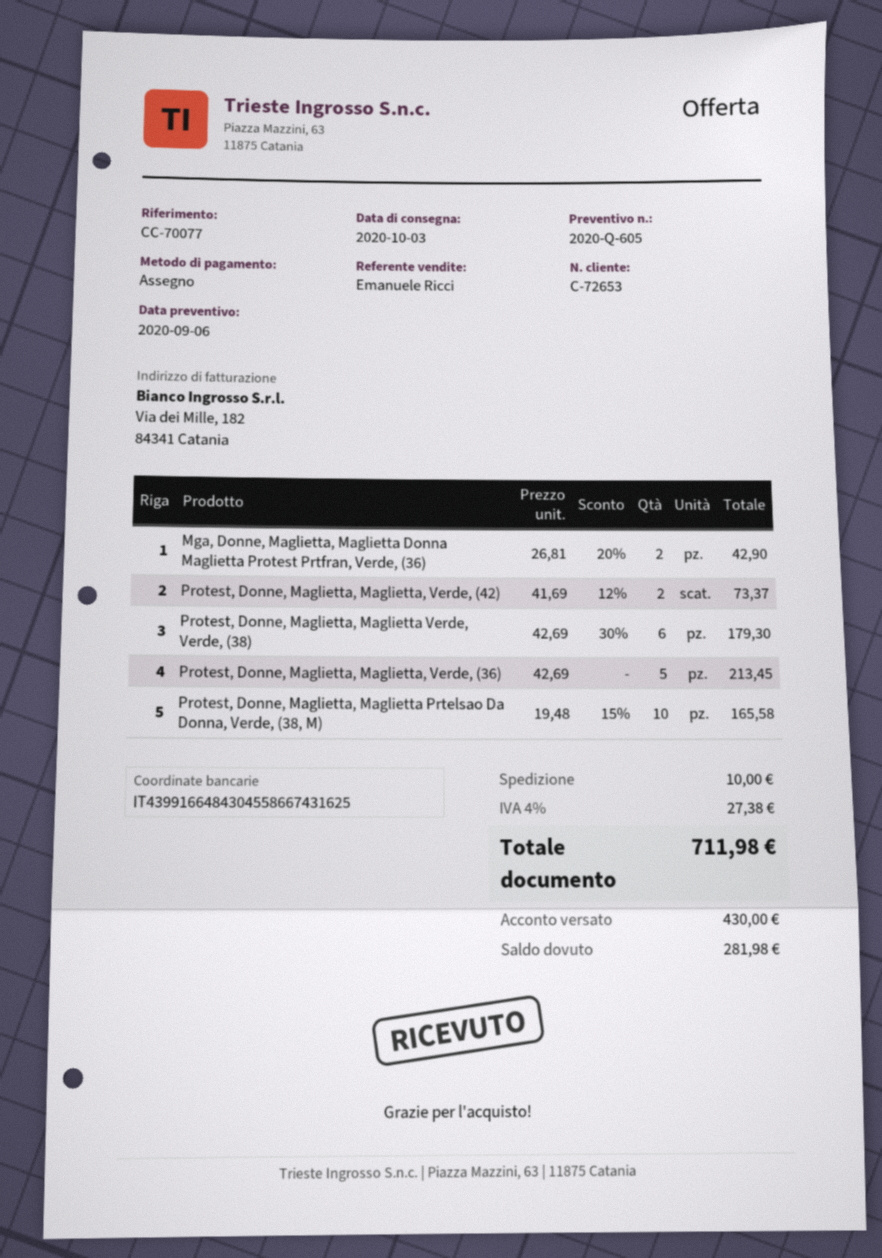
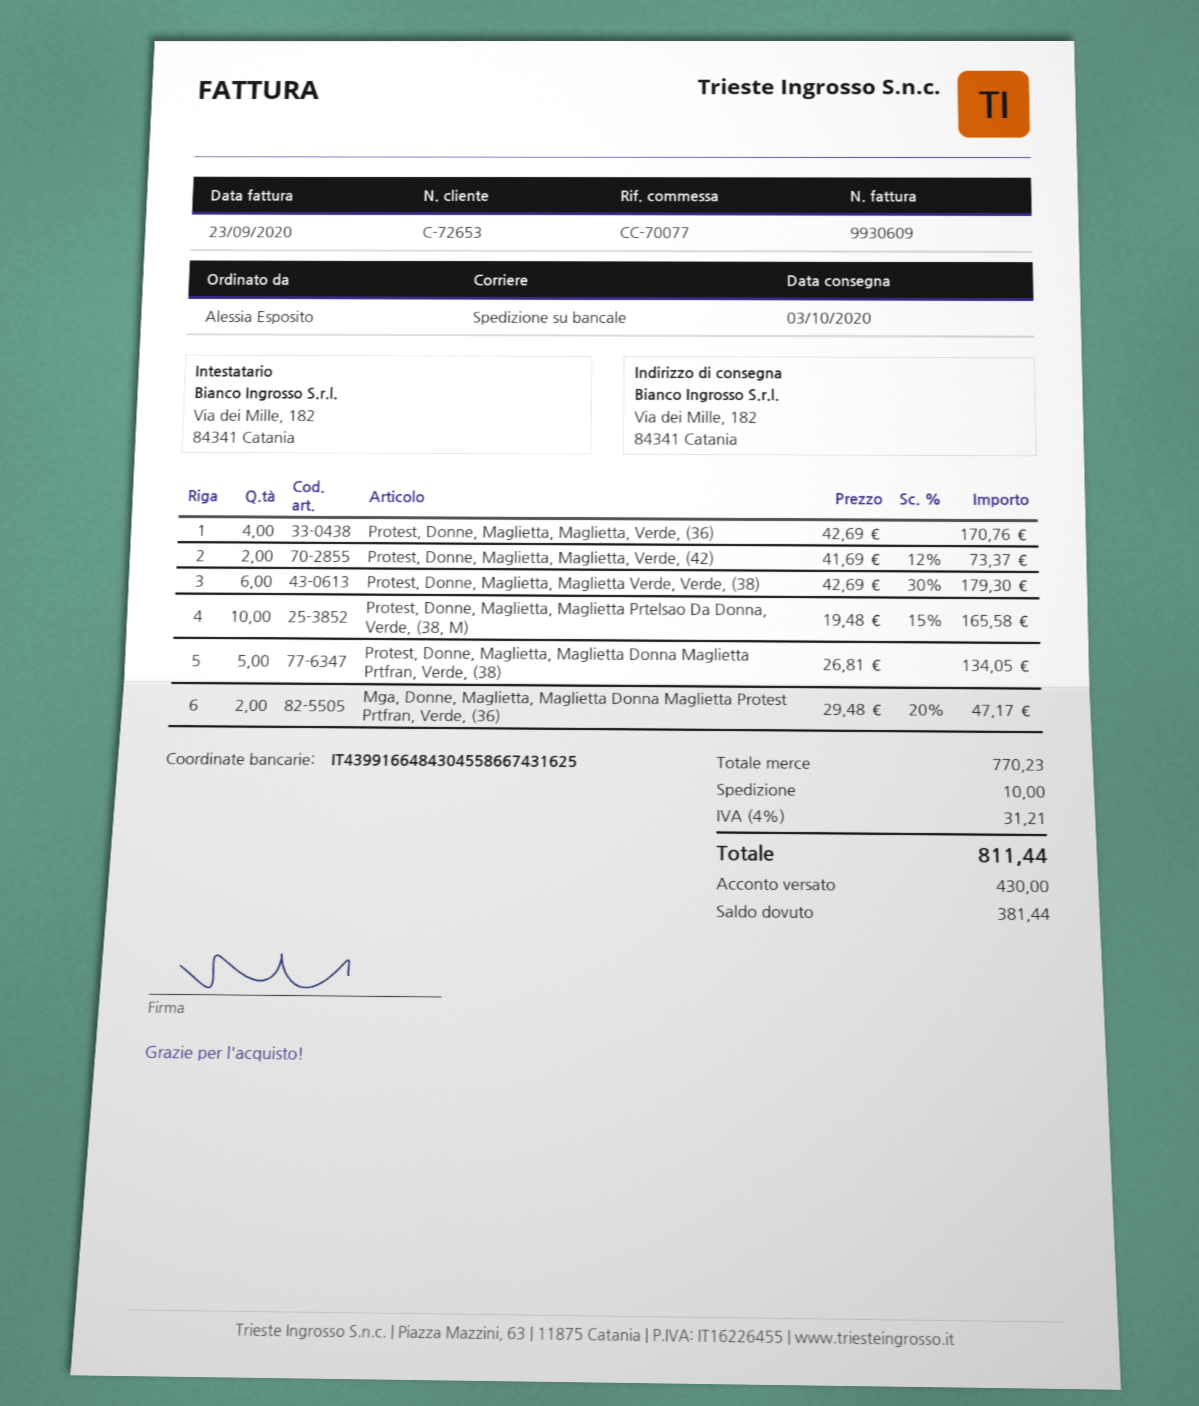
Mga, Donne, Maglietta, Maglietta Donna Maglietta Protest Prtfran, Verde, (36): 2 x 26.81 - 20% = 42.90 -> 2 x 29.48 - 20% = 47.17
Protest, Donne, Maglietta, Maglietta, Verde, (36): 5 x 42.69 = 213.45 -> 4 x 42.69 = 170.76
Protest, Donne, Maglietta, Maglietta Donna Maglietta Prtfran, Verde, (38): none -> 5 x 26.81 = 134.05
tax: 4% = 27.38 -> 4% = 31.21
total: 711.98 -> 811.44
balance: 281.98 -> 381.44

